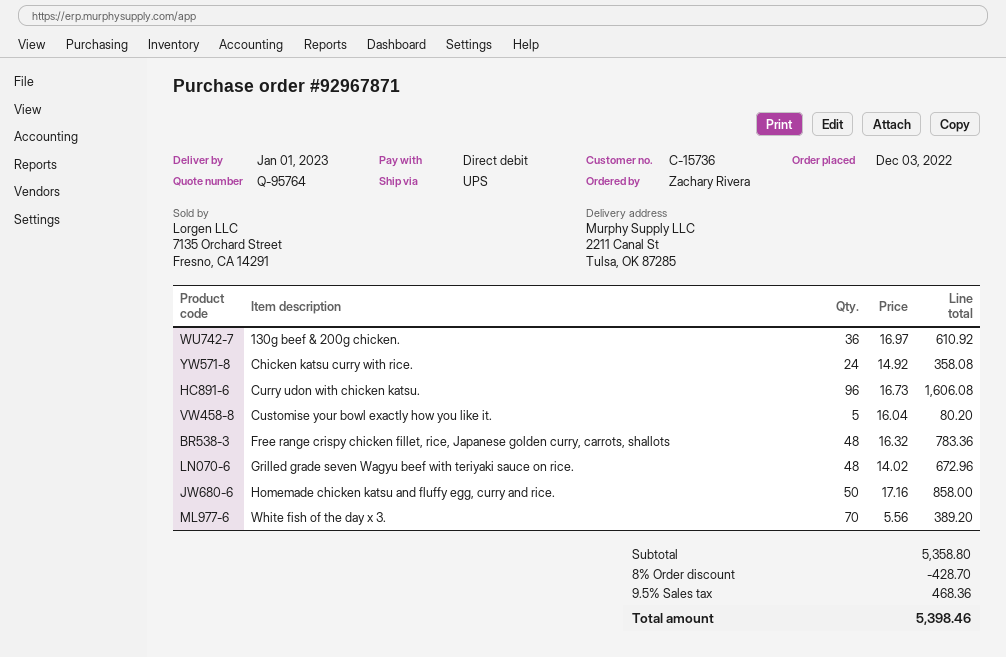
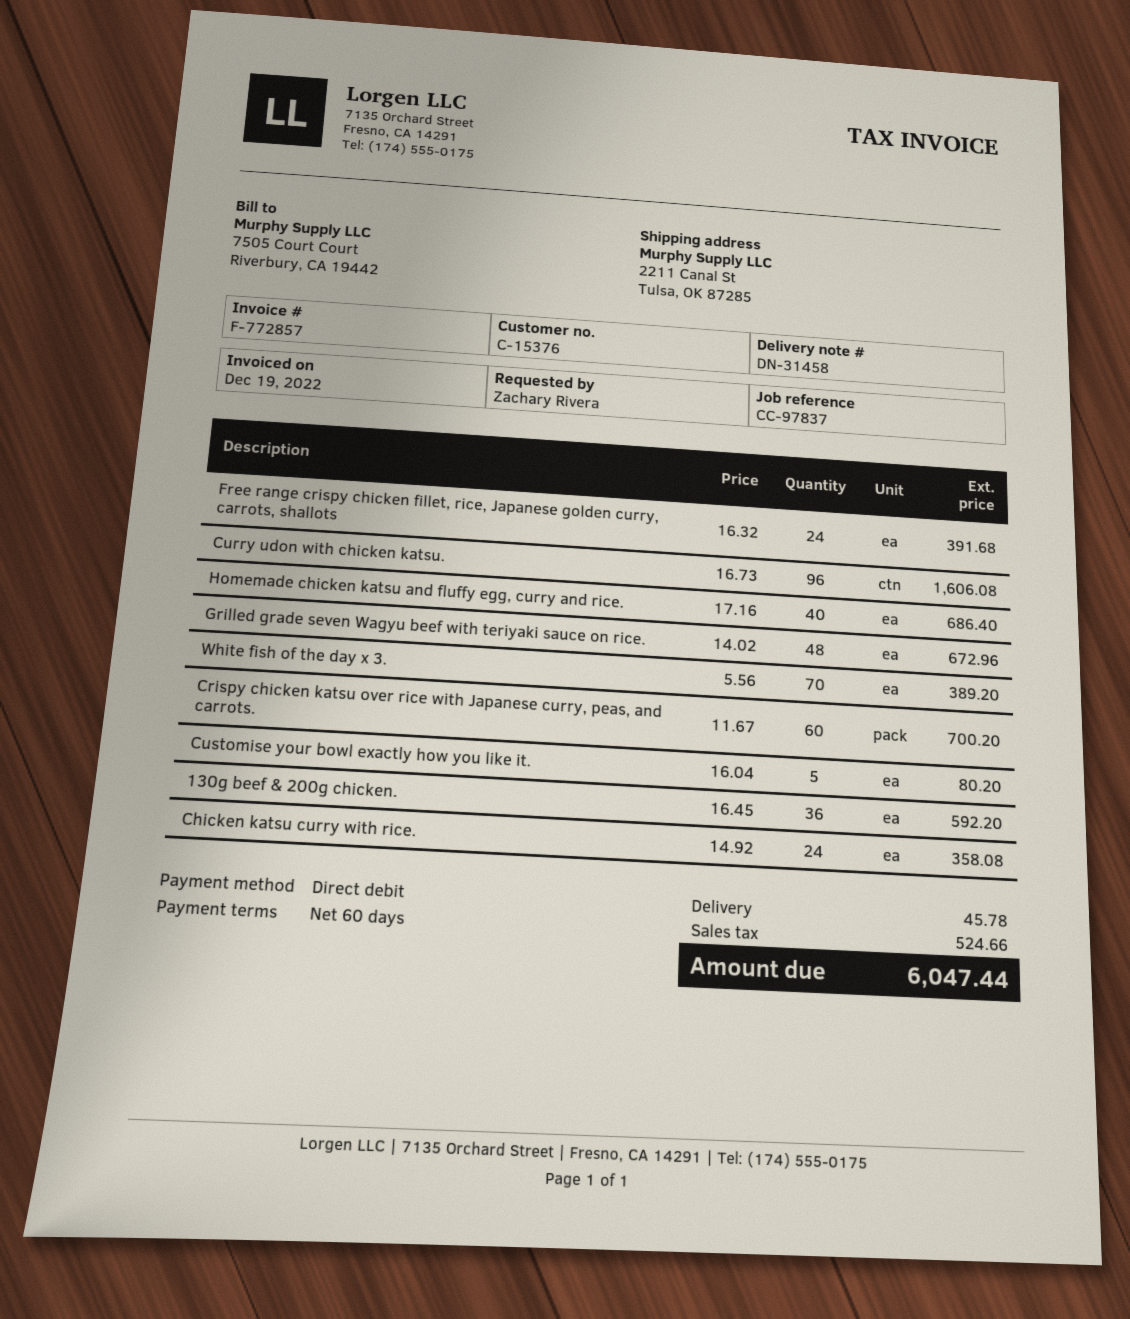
customer number: C-15736 -> C-15376
130g beef & 200g chicken.: 36 x 16.97 = 610.92 -> 36 x 16.45 = 592.20
Free range crispy chicken fillet, rice, Japanese golden curry, carrots, shallots: 48 x 16.32 = 783.36 -> 24 x 16.32 = 391.68
Homemade chicken katsu and fluffy egg, curry and rice.: 50 x 17.16 = 858.00 -> 40 x 17.16 = 686.40
Crispy chicken katsu over rice with Japanese curry, peas, and carrots.: none -> 60 x 11.67 = 700.20
discount: 8% = 428.70 -> none
shipping: none -> 45.78
tax: 468.36 -> 524.66
total: 5398.46 -> 6047.44

